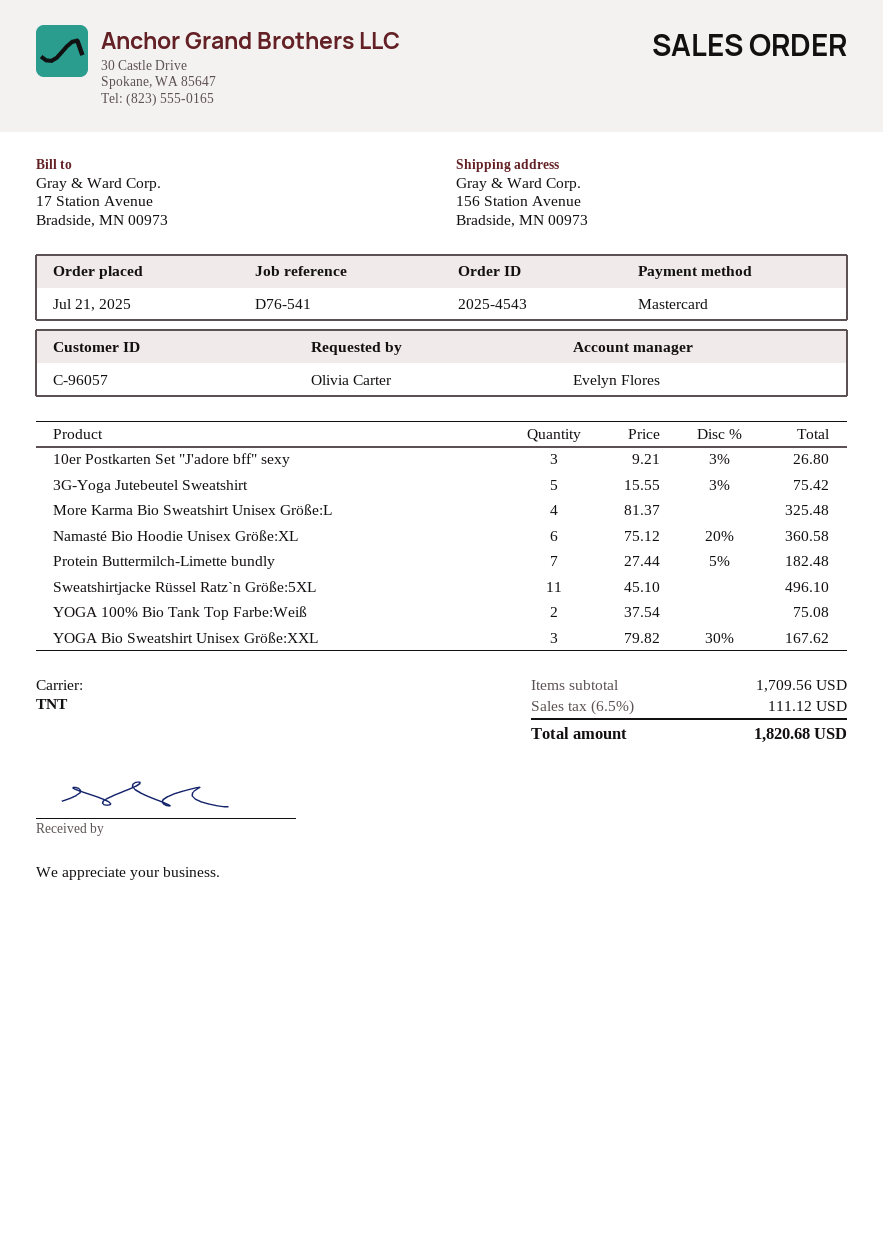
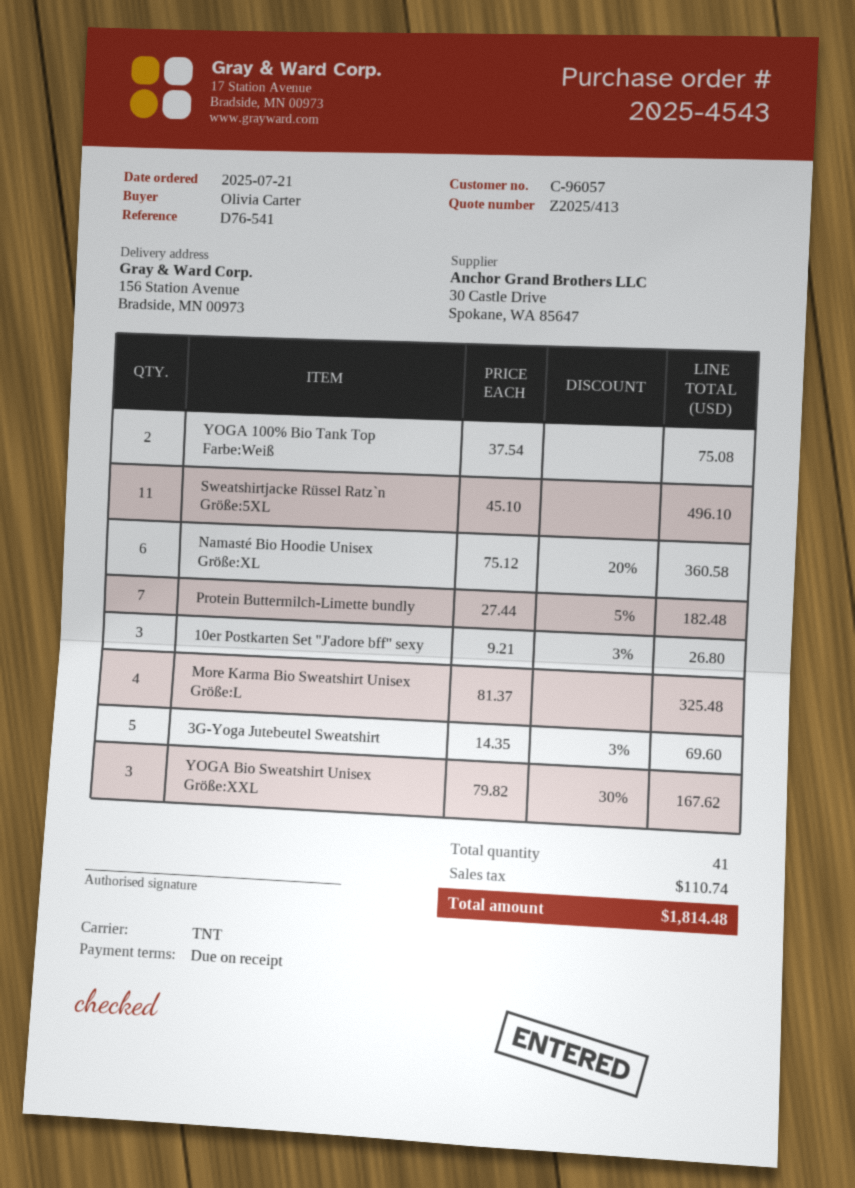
3G-Yoga Jutebeutel Sweatshirt: 5 x 15.55 - 3% = 75.42 -> 5 x 14.35 - 3% = 69.60
tax: 111.12 -> 110.74
total: 1820.68 -> 1814.48

